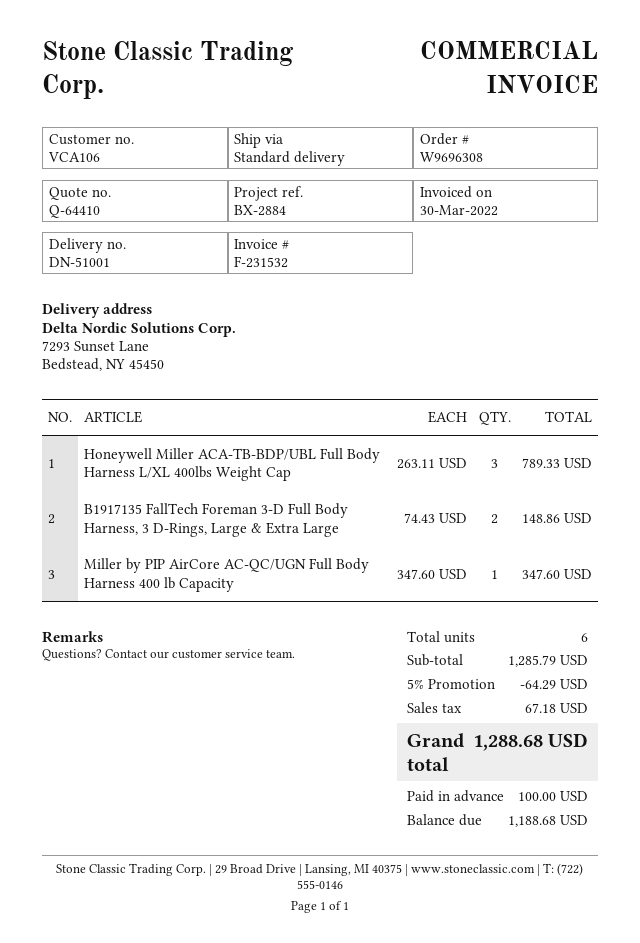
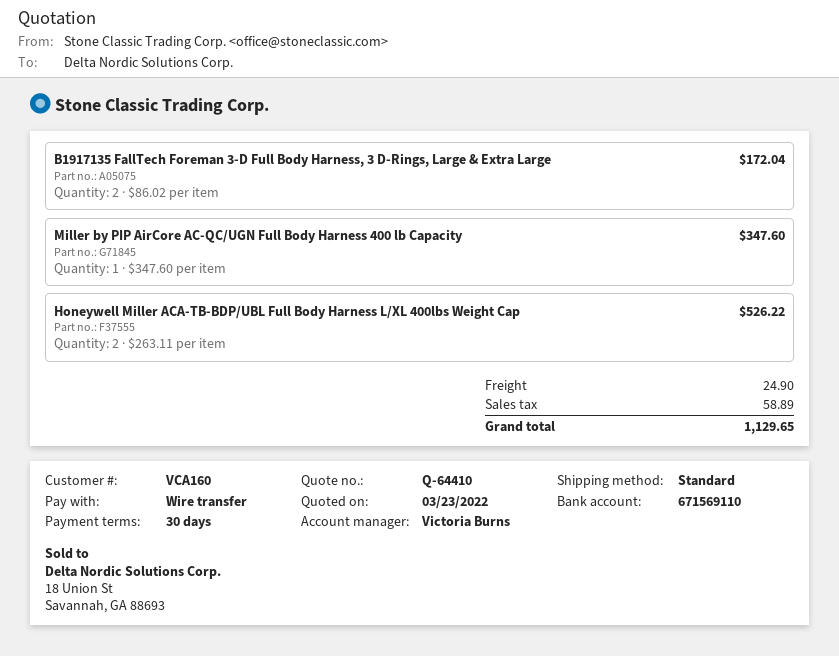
customer number: VCA106 -> VCA160
Honeywell Miller ACA-TB-BDP/UBL Full Body Harness L/XL 400lbs Weight Cap: 3 x 263.11 = 789.33 -> 2 x 263.11 = 526.22
B1917135 FallTech Foreman 3-D Full Body Harness, 3 D-Rings, Large & Extra Large: 2 x 74.43 = 148.86 -> 2 x 86.02 = 172.04
discount: 5% = 64.29 -> none
shipping: none -> 24.90
tax: 67.18 -> 58.89
total: 1288.68 -> 1129.65

